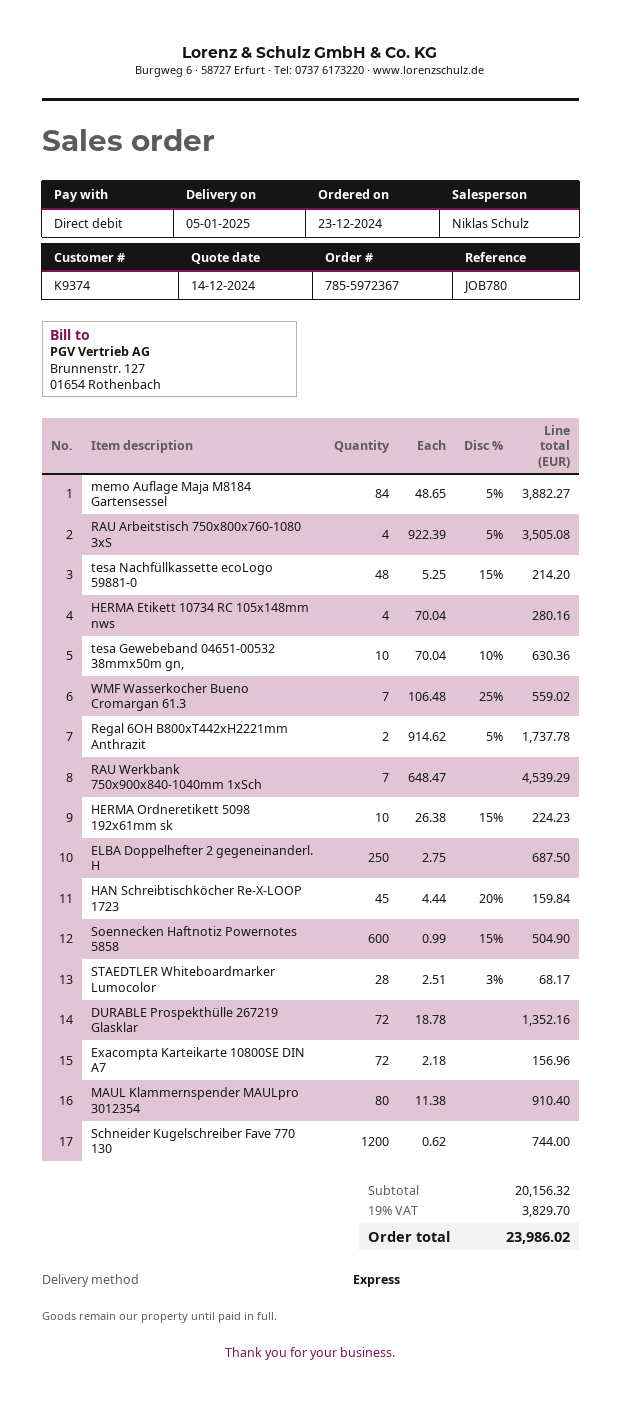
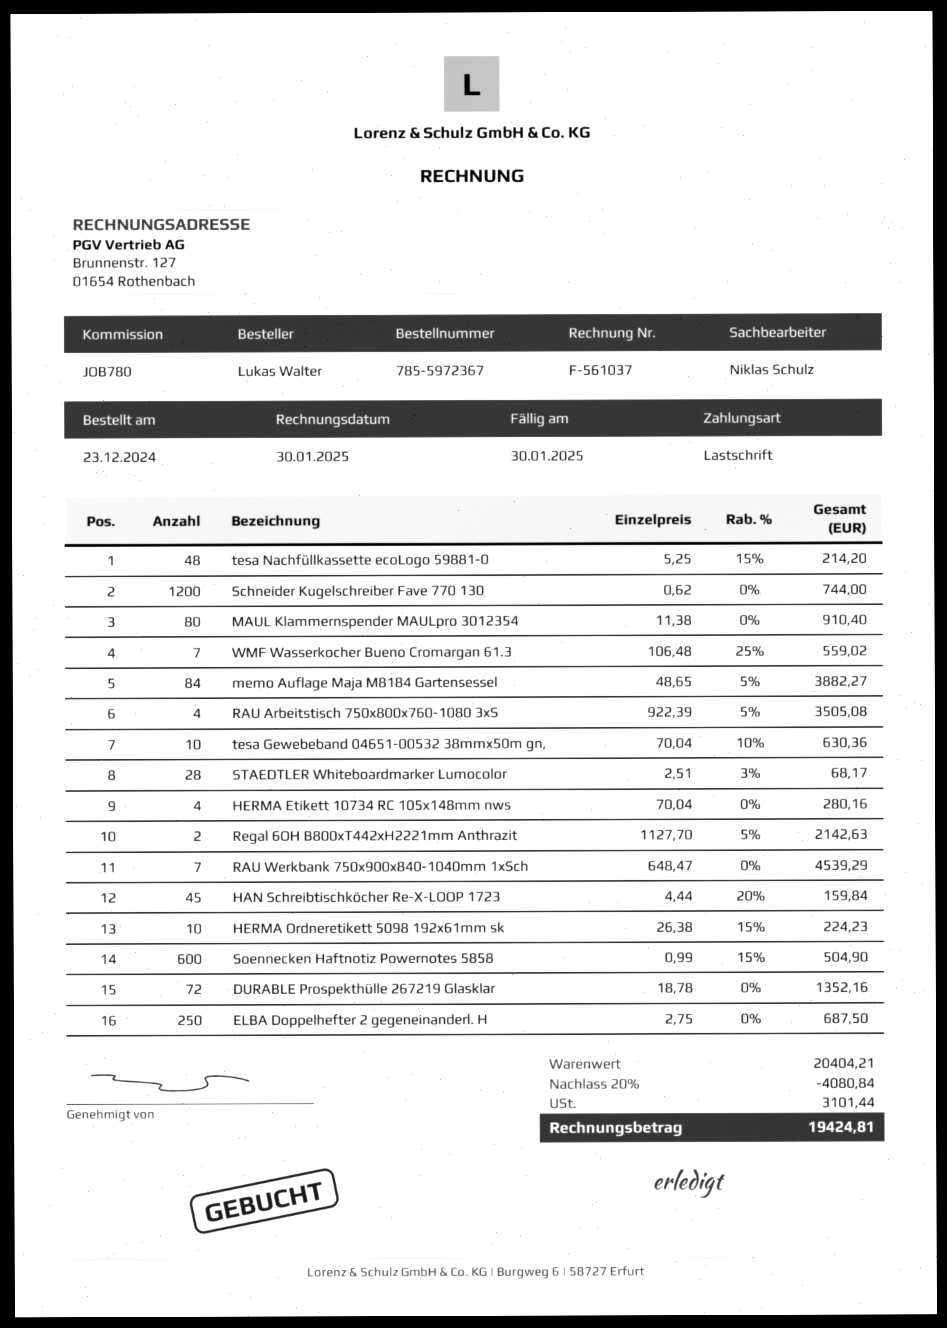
Regal 6OH B800xT442xH2221mm Anthrazit: 2 x 914.62 - 5% = 1737.78 -> 2 x 1127.70 - 5% = 2142.63
Exacompta Karteikarte 10800SE DIN A7: 72 x 2.18 = 156.96 -> none
subtotal: 20156.32 -> 20404.21
discount: none -> 20% = 4080.84
tax: 3829.70 -> 3101.44
total: 23986.02 -> 19424.81

